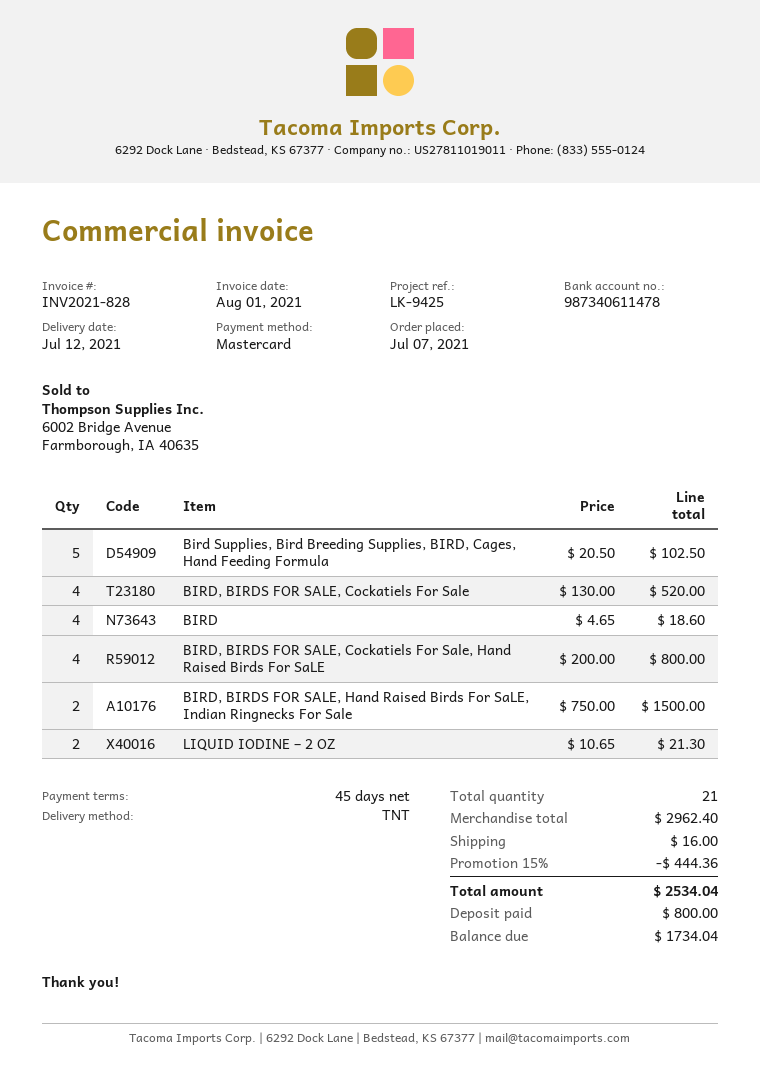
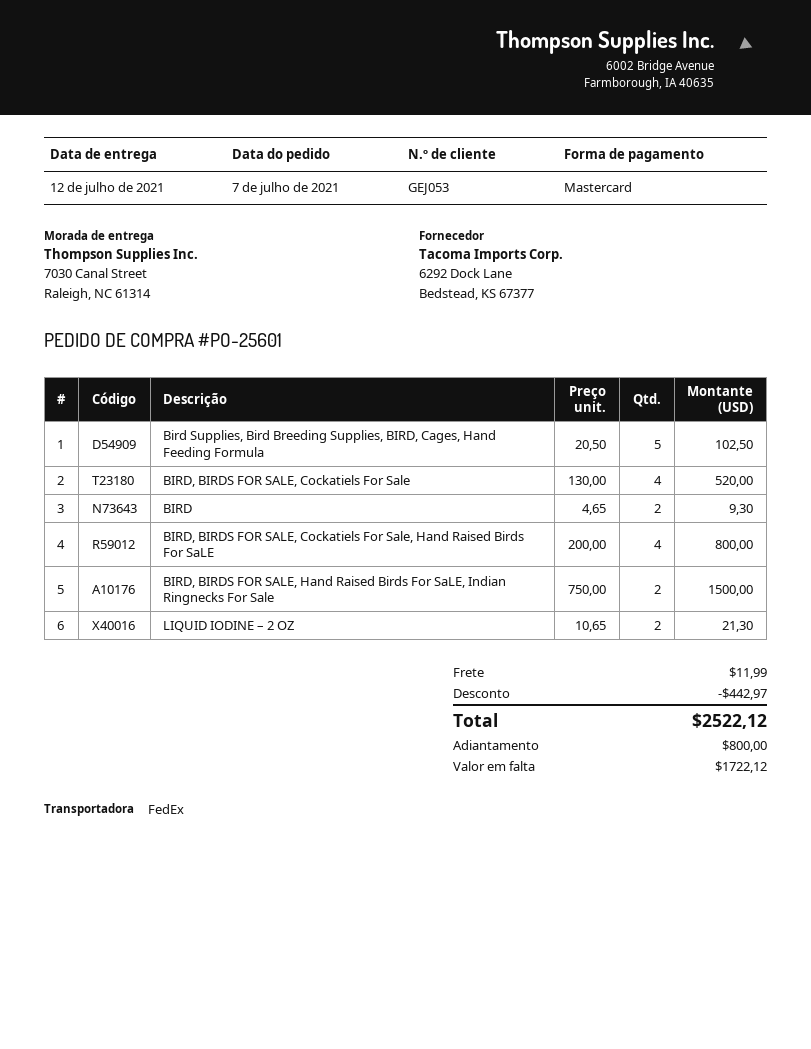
shipping method: TNT -> FedEx
BIRD: 4 x 4.65 = 18.60 -> 2 x 4.65 = 9.30
discount: 444.36 -> 442.97
shipping: 16.00 -> 11.99
total: 2534.04 -> 2522.12
balance: 1734.04 -> 1722.12

